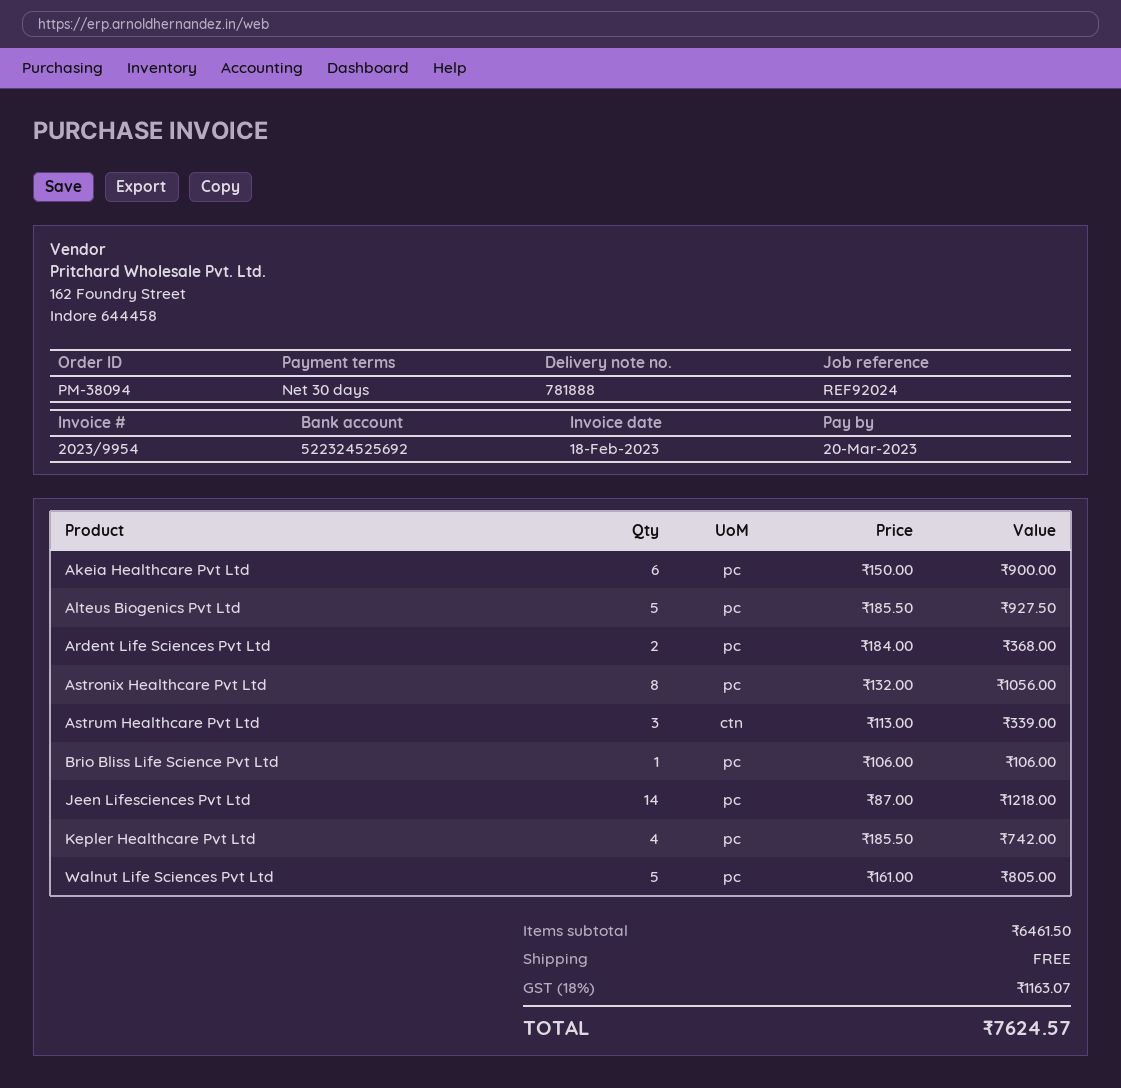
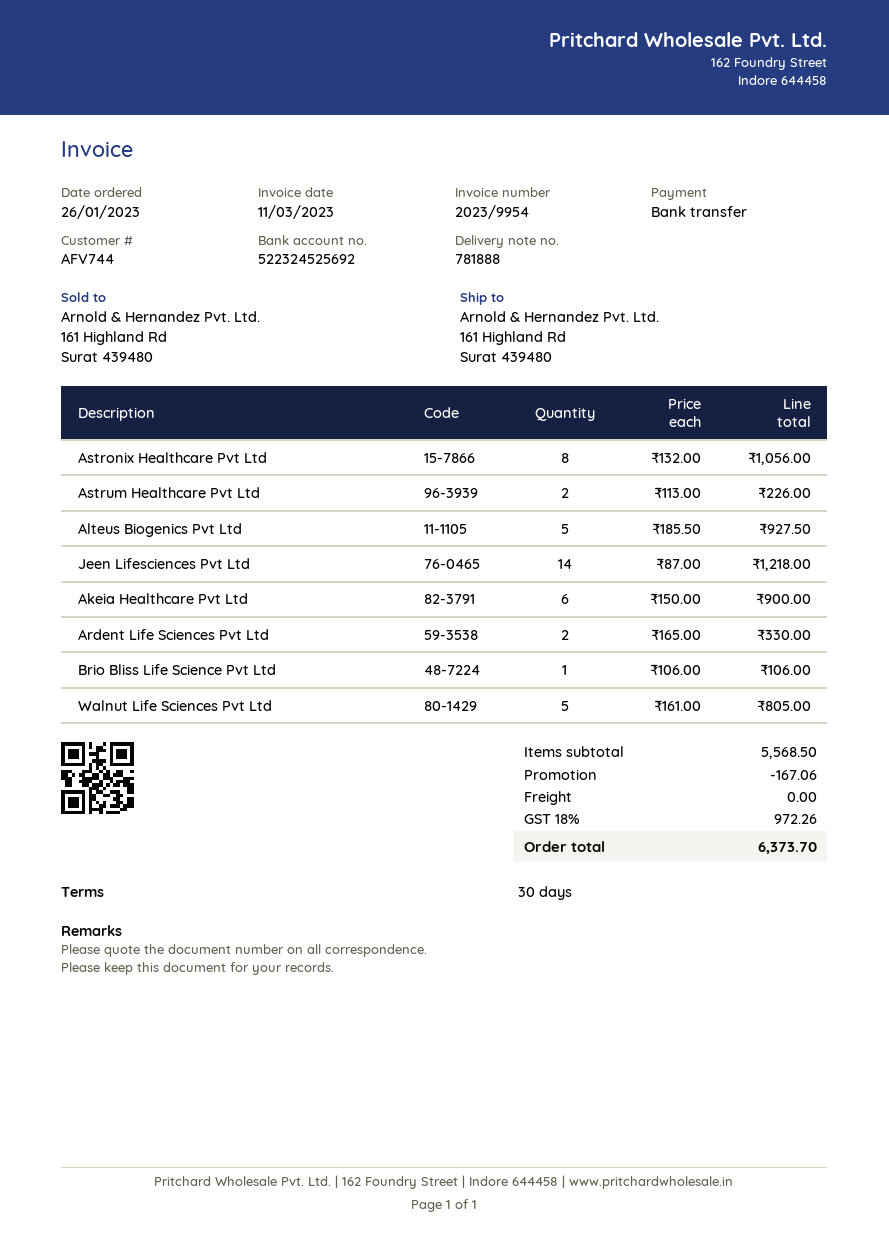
invoice date: 2023-02-18 -> 2023-03-11
Ardent Life Sciences Pvt Ltd: 2 x 184.00 = 368.00 -> 2 x 165.00 = 330.00
Astrum Healthcare Pvt Ltd: 3 x 113.00 = 339.00 -> 2 x 113.00 = 226.00
Kepler Healthcare Pvt Ltd: 4 x 185.50 = 742.00 -> none
subtotal: 6461.50 -> 5568.50
discount: none -> 167.06
tax: 18% = 1163.07 -> 18% = 972.26
total: 7624.57 -> 6373.70

